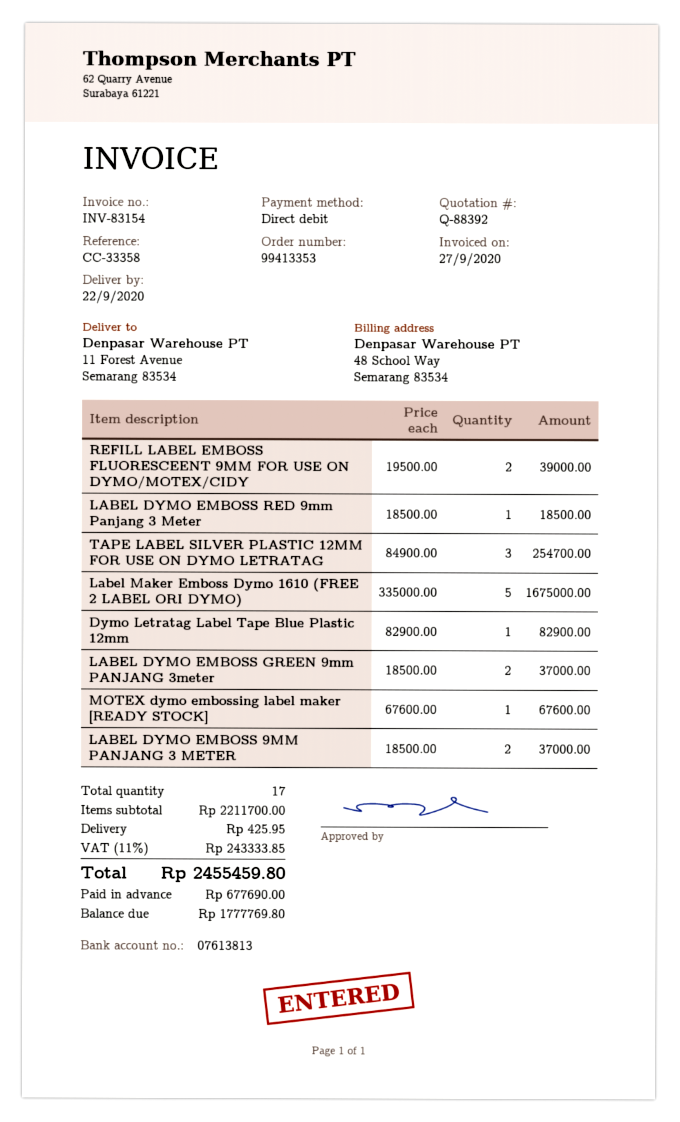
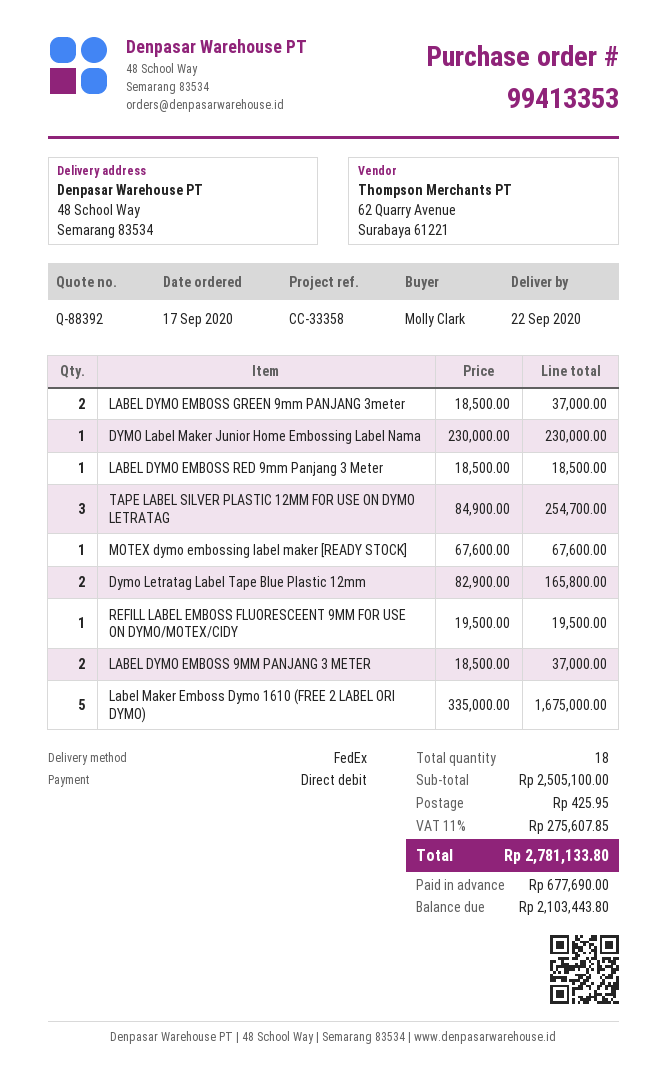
ship to: 11 Forest Avenue, Semarang 83534 -> 48 School Way, Semarang 83534
REFILL LABEL EMBOSS FLUORESCEENT 9MM FOR USE ON DYMO/MOTEX/CIDY: 2 x 19500.00 = 39000.00 -> 1 x 19500.00 = 19500.00
Dymo Letratag Label Tape Blue Plastic 12mm: 1 x 82900.00 = 82900.00 -> 2 x 82900.00 = 165800.00
DYMO Label Maker Junior Home Embossing Label Nama: none -> 1 x 230000.00 = 230000.00
total quantity: 17 -> 18
subtotal: 2211700.00 -> 2505100.00
tax: 11% = 243333.85 -> 11% = 275607.85
total: 2455459.80 -> 2781133.80
balance: 1777769.80 -> 2103443.80

